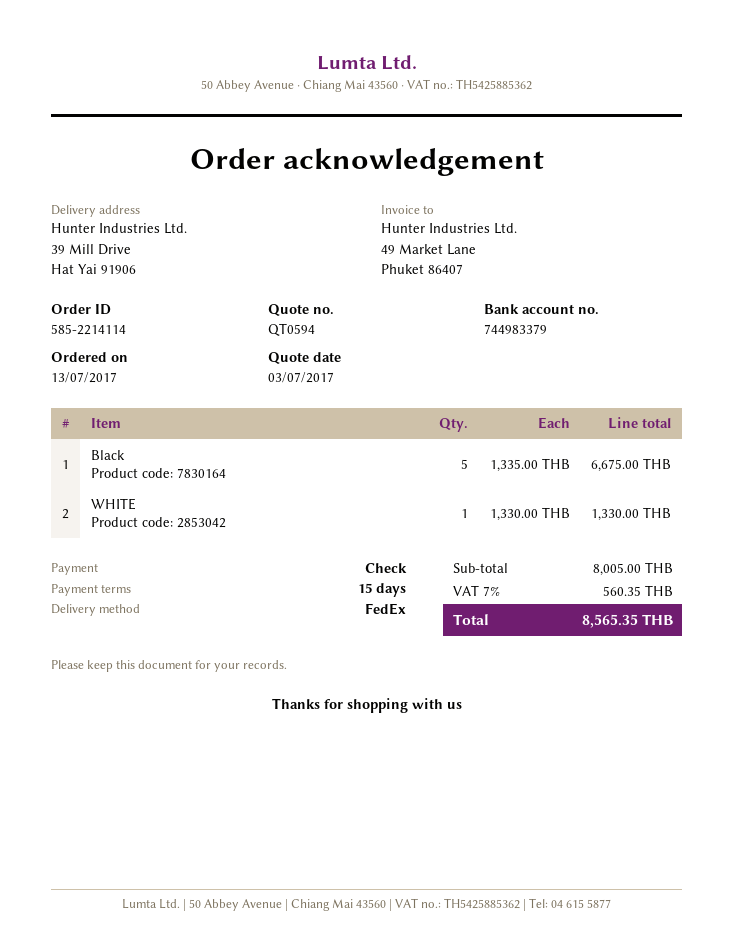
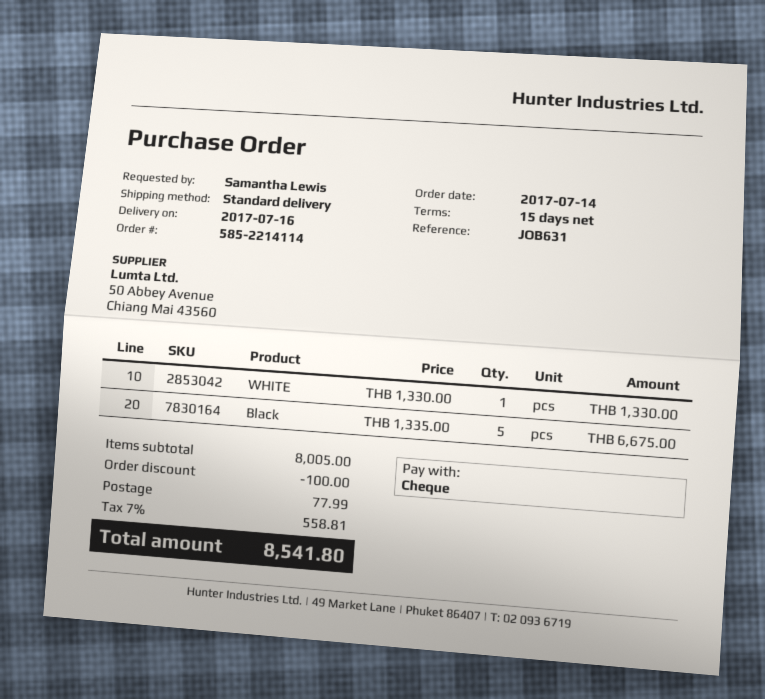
order date: 2017-07-13 -> 2017-07-14
shipping method: FedEx -> standard
discount: none -> 100.00
shipping: none -> 77.99
tax: 7% = 560.35 -> 7% = 558.81
total: 8565.35 -> 8541.80

